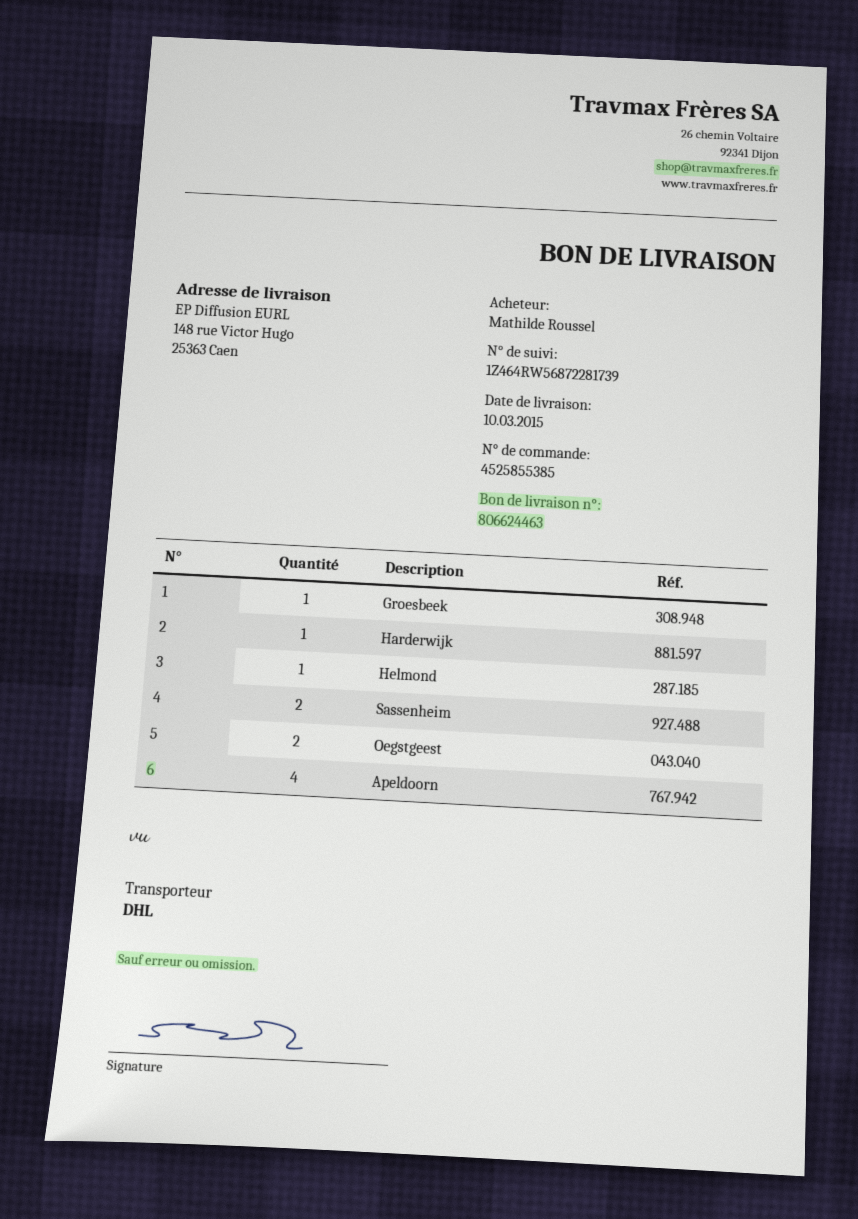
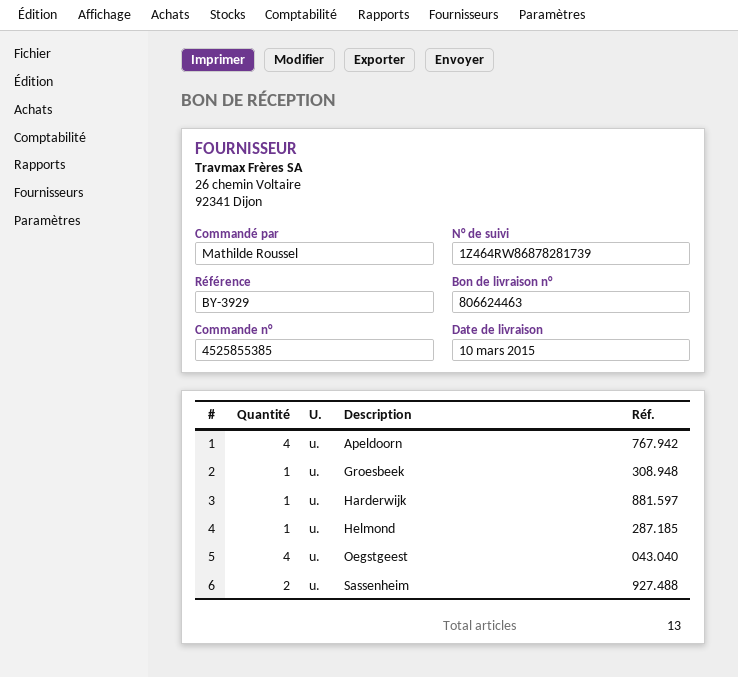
tracking number: 1Z464RW56872281739 -> 1Z464RW86878281739
Oegstgeest: 2 -> 4

